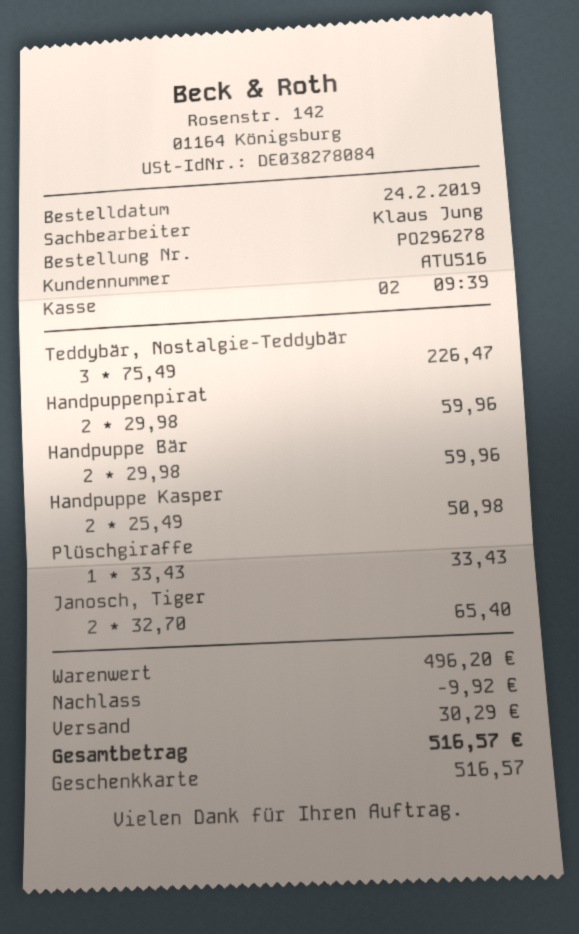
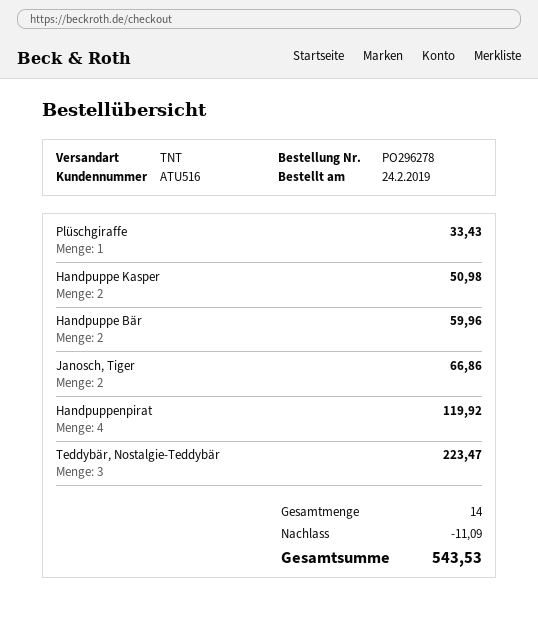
Teddybär, Nostalgie-Teddybär: 3 for 226.47 -> 3 for 223.47
Handpuppenpirat: 2 for 59.96 -> 4 for 119.92
Janosch, Tiger: 2 for 65.40 -> 2 for 66.86
discount: 9.92 -> 11.09
shipping: 30.29 -> none
total: 516.57 -> 543.53

